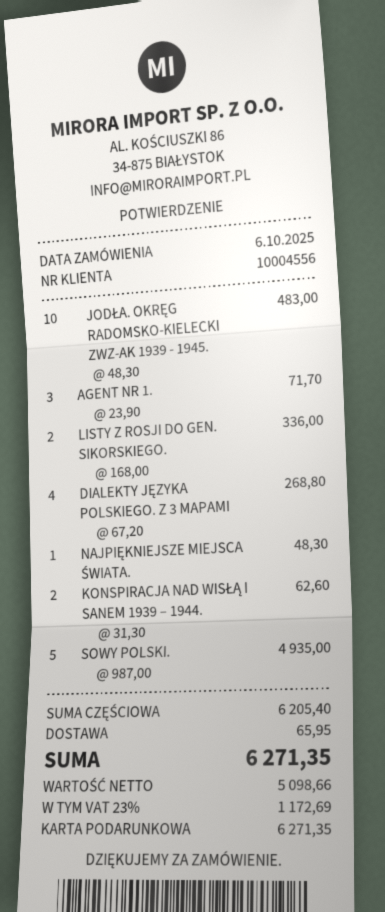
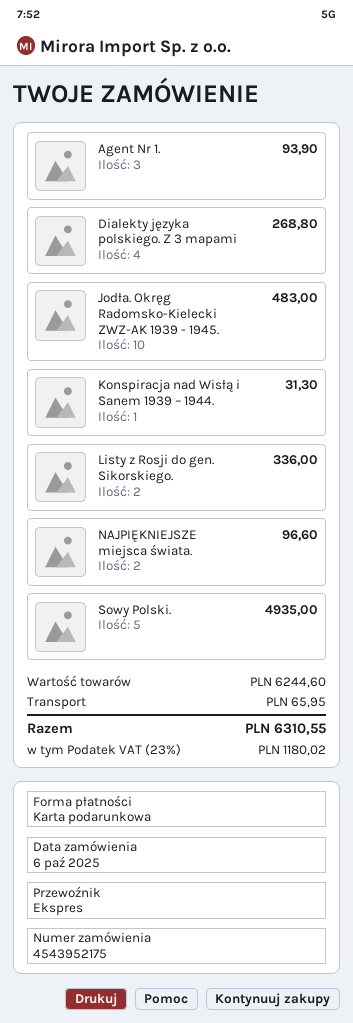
AGENT NR 1.: 3 for 71.70 -> 3 for 93.90
NAJPIĘKNIEJSZE MIEJSCA ŚWIATA.: 1 for 48.30 -> 2 for 96.60
KONSPIRACJA NAD WISŁĄ I SANEM 1939 – 1944.: 2 for 62.60 -> 1 for 31.30
subtotal: 6205.40 -> 6244.60
tax: 23% = 1172.69 -> 23% = 1180.02
total: 6271.35 -> 6310.55

